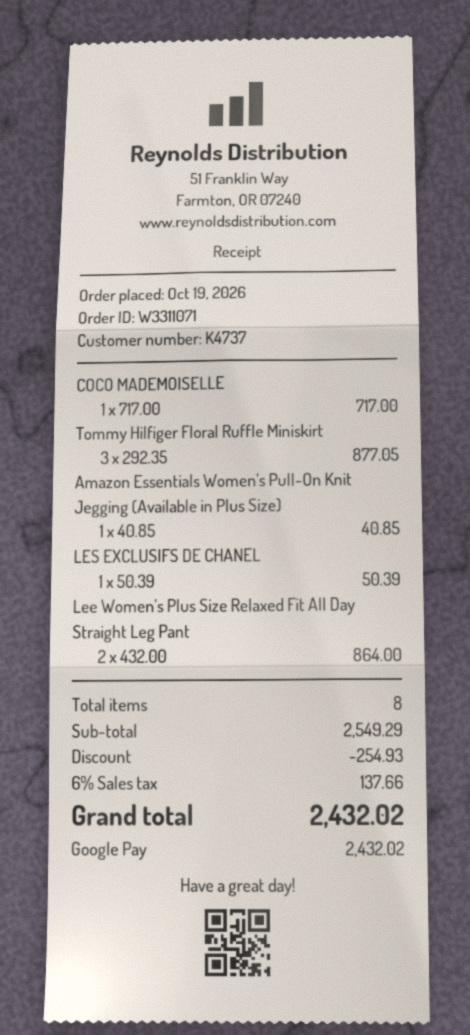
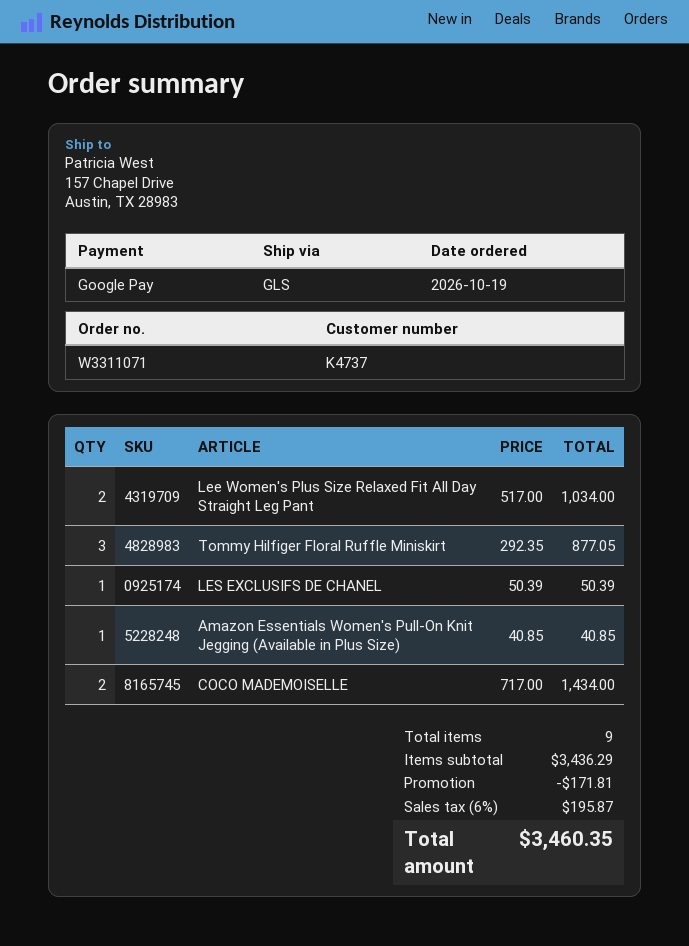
COCO MADEMOISELLE: 1 x 717.00 = 717.00 -> 2 x 717.00 = 1434.00
Lee Women's Plus Size Relaxed Fit All Day Straight Leg Pant: 2 x 432.00 = 864.00 -> 2 x 517.00 = 1034.00
total quantity: 8 -> 9
subtotal: 2549.29 -> 3436.29
discount: 254.93 -> 171.81
tax: 6% = 137.66 -> 6% = 195.87
total: 2432.02 -> 3460.35

